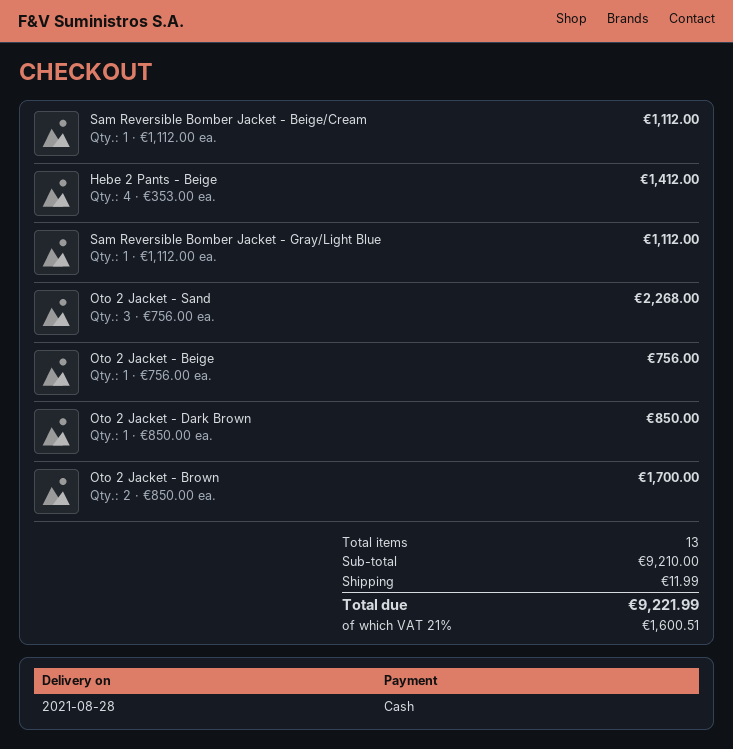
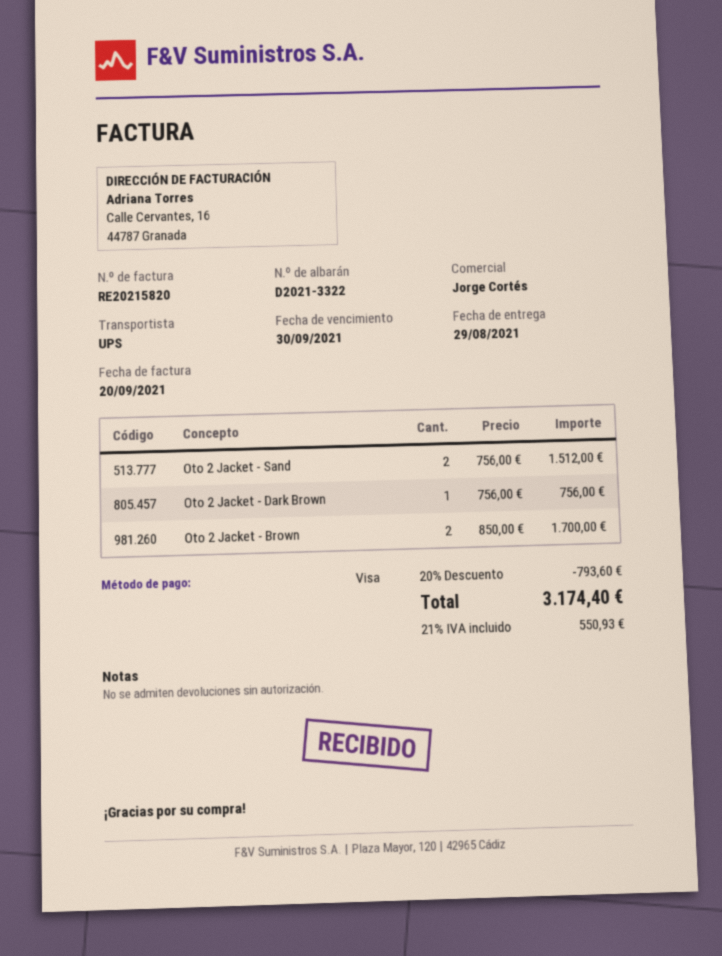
delivery date: 2021-08-28 -> 2021-08-29
payment method: cash -> Visa
Sam Reversible Bomber Jacket - Beige/Cream: 1 x 1112.00 = 1112.00 -> none
Hebe 2 Pants - Beige: 4 x 353.00 = 1412.00 -> none
Sam Reversible Bomber Jacket - Gray/Light Blue: 1 x 1112.00 = 1112.00 -> none
Oto 2 Jacket - Sand: 3 x 756.00 = 2268.00 -> 2 x 756.00 = 1512.00
Oto 2 Jacket - Beige: 1 x 756.00 = 756.00 -> none
Oto 2 Jacket - Dark Brown: 1 x 850.00 = 850.00 -> 1 x 756.00 = 756.00
discount: none -> 20% = 793.60
shipping: 11.99 -> none
tax: 21% = 1600.51 -> 21% = 550.93
total: 9221.99 -> 3174.40

